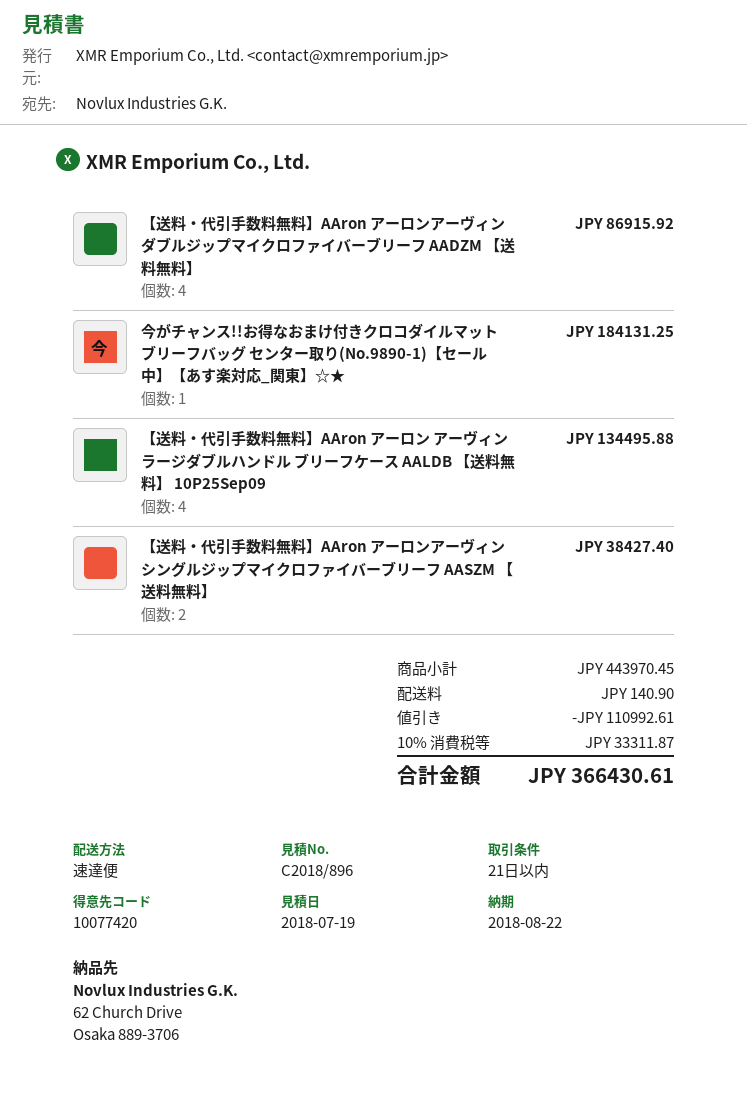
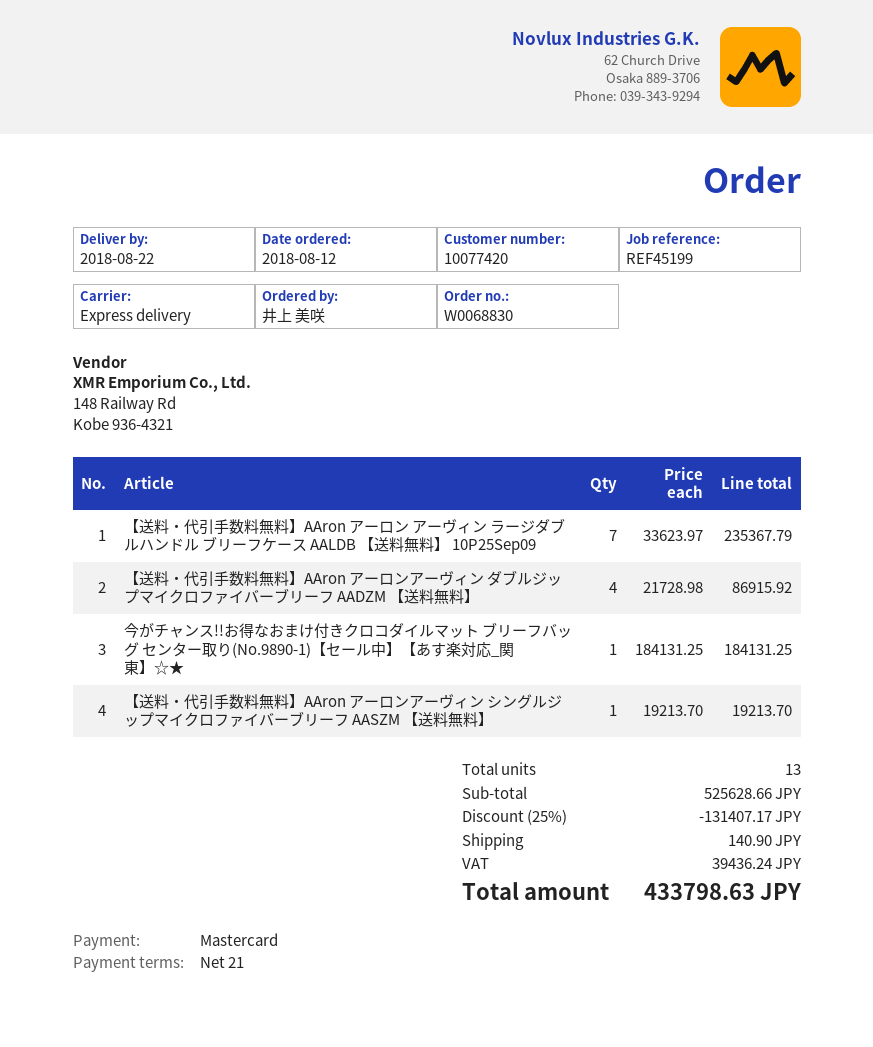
【送料・代引手数料無料】AAron アーロン アーヴィン ラージダブルハンドル ブリーフケース AALDB 【送料無料】 10P25Sep09: 4 for 134495.88 -> 7 for 235367.79
【送料・代引手数料無料】AAron アーロンアーヴィン シングルジップマイクロファイバーブリーフ AASZM 【送料無料】: 2 for 38427.40 -> 1 for 19213.70
subtotal: 443970.45 -> 525628.66
discount: 110992.61 -> 131407.17
tax: 33311.87 -> 39436.24
total: 366430.61 -> 433798.63

